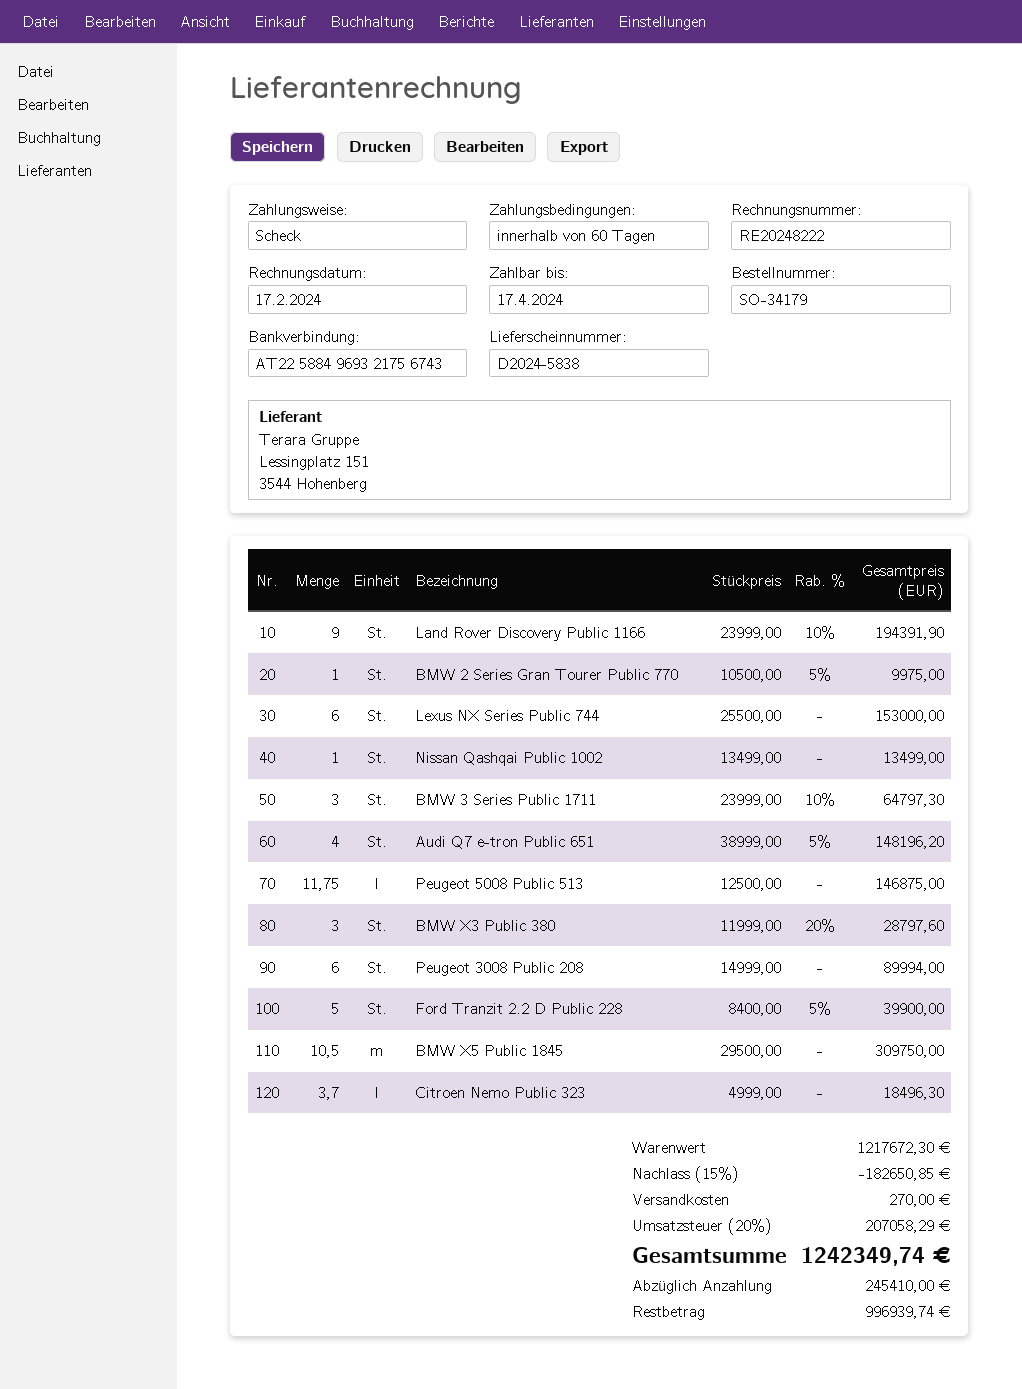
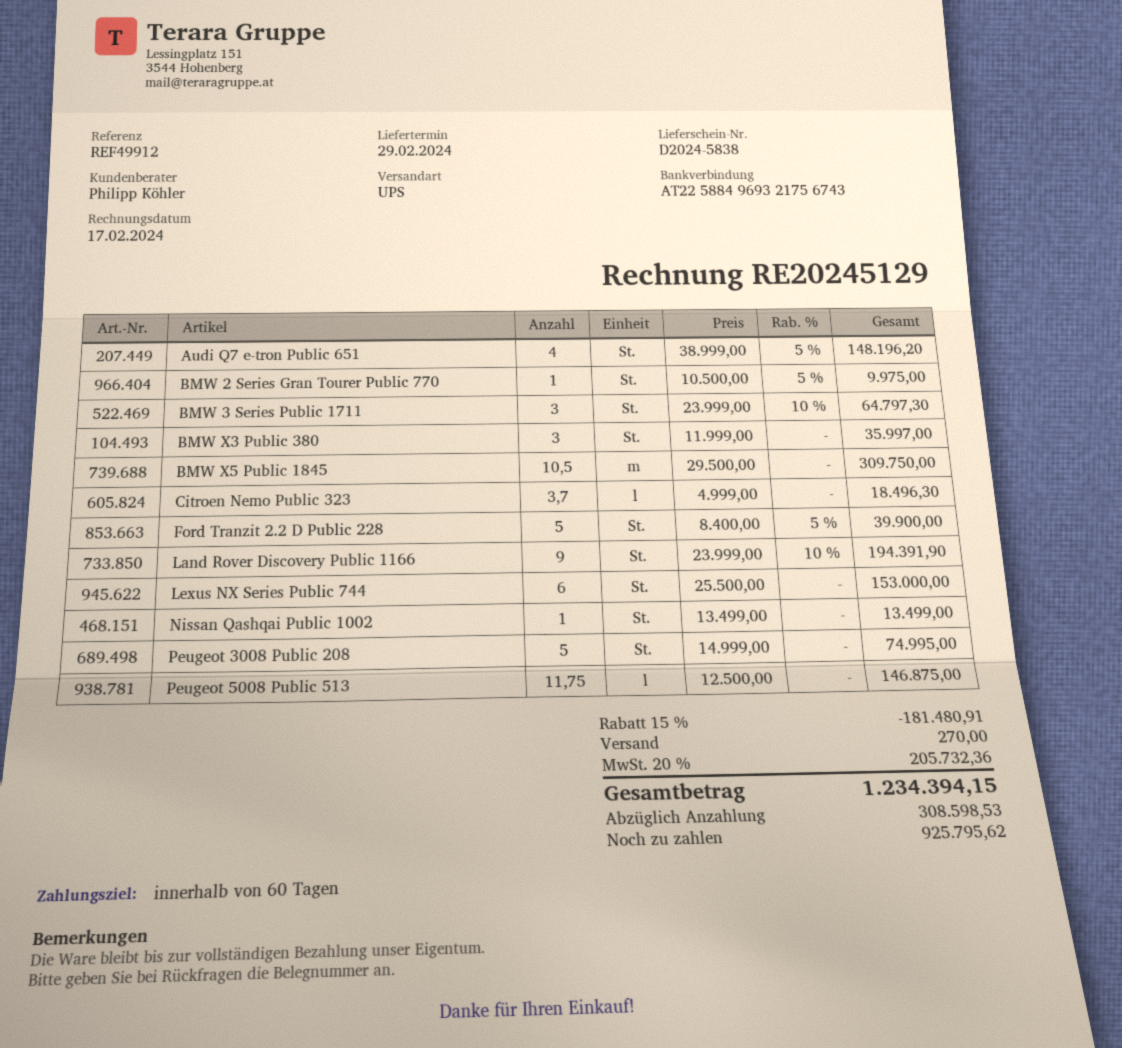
invoice number: RE20248222 -> RE20245129
BMW X3 Public 380: 3 x 11999.00 - 20% = 28797.60 -> 3 x 11999.00 = 35997.00
Peugeot 3008 Public 208: 6 x 14999.00 = 89994.00 -> 5 x 14999.00 = 74995.00
discount: 15% = 182650.85 -> 15% = 181480.91
tax: 20% = 207058.29 -> 20% = 205732.36
total: 1242349.74 -> 1234394.15
deposit: 245410.00 -> 308598.53
balance: 996939.74 -> 925795.62

